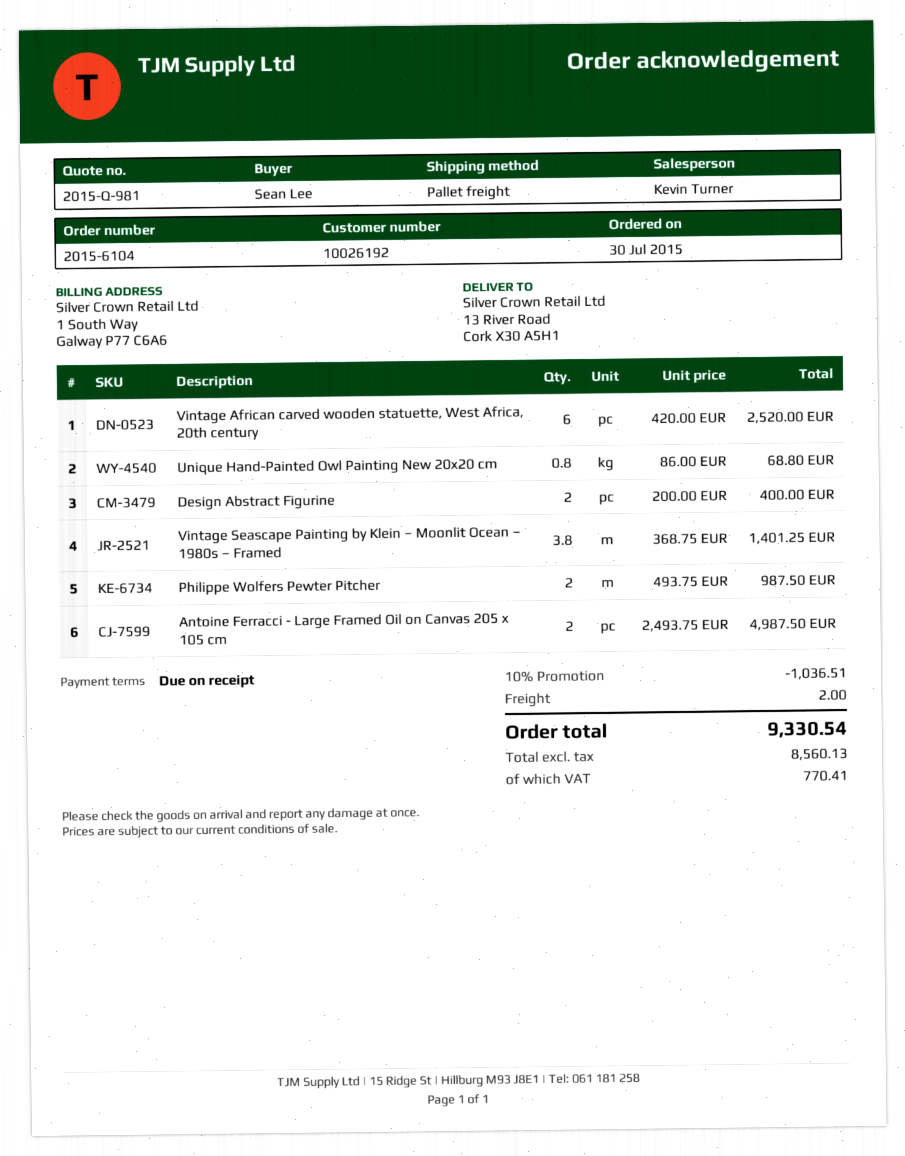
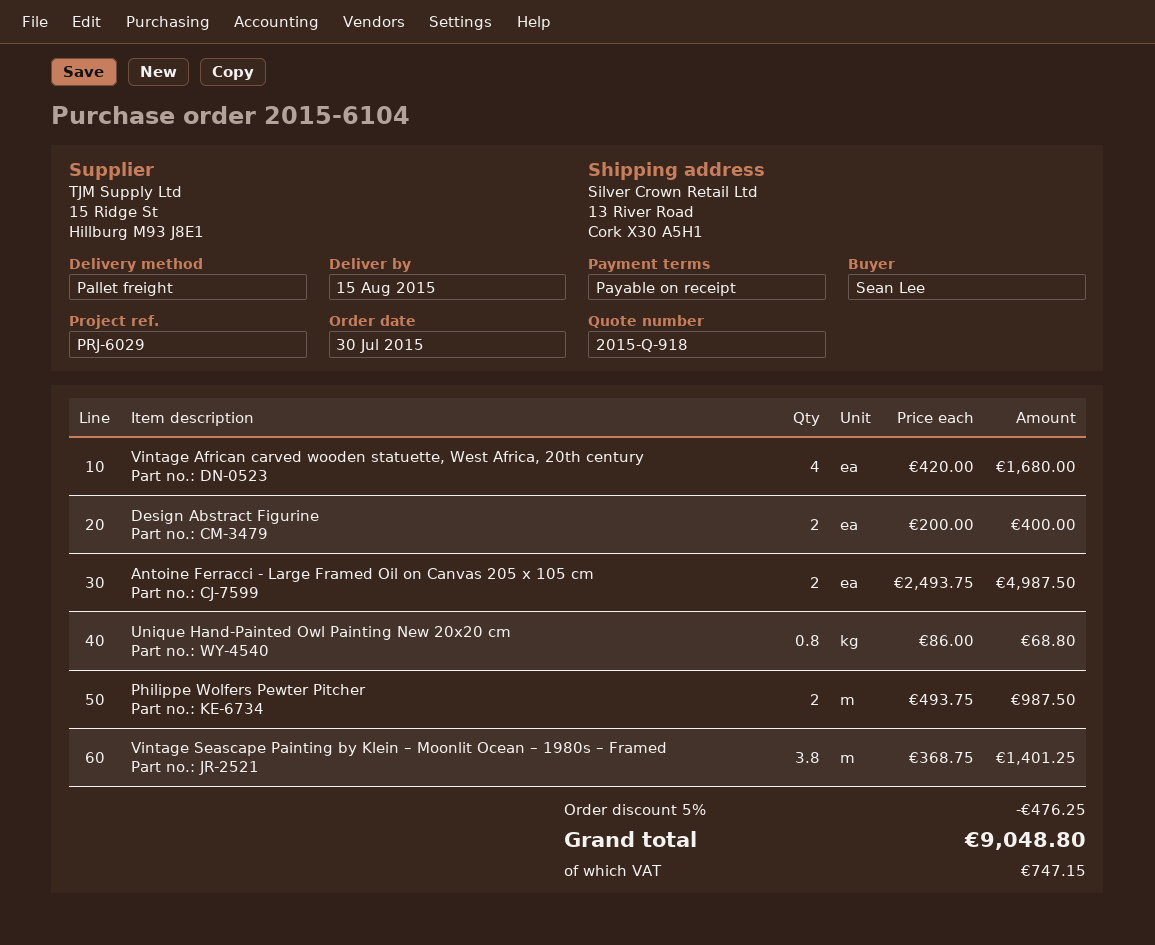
quote number: 2015-Q-981 -> 2015-Q-918
Vintage African carved wooden statuette, West Africa, 20th century: 6 x 420.00 = 2520.00 -> 4 x 420.00 = 1680.00
discount: 10% = 1036.51 -> 5% = 476.25
shipping: 2.00 -> none
tax: 770.41 -> 747.15
total: 9330.54 -> 9048.80

